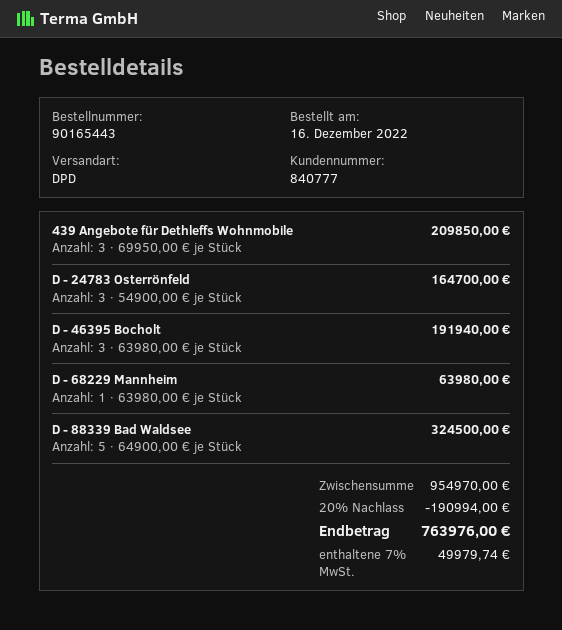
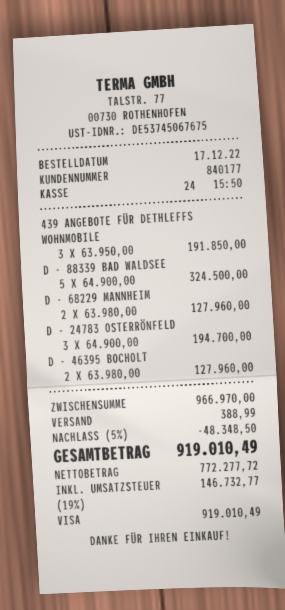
order date: 2022-12-16 -> 2022-12-17
customer number: 840777 -> 840177
439 Angebote für Dethleffs Wohnmobile: 3 x 69950.00 = 209850.00 -> 3 x 63950.00 = 191850.00
D - 24783 Osterrönfeld: 3 x 54900.00 = 164700.00 -> 3 x 64900.00 = 194700.00
D - 46395 Bocholt: 3 x 63980.00 = 191940.00 -> 2 x 63980.00 = 127960.00
D - 68229 Mannheim: 1 x 63980.00 = 63980.00 -> 2 x 63980.00 = 127960.00
subtotal: 954970.00 -> 966970.00
discount: 20% = 190994.00 -> 5% = 48348.50
shipping: none -> 388.99
tax: 7% = 49979.74 -> 19% = 146732.77
total: 763976.00 -> 919010.49

